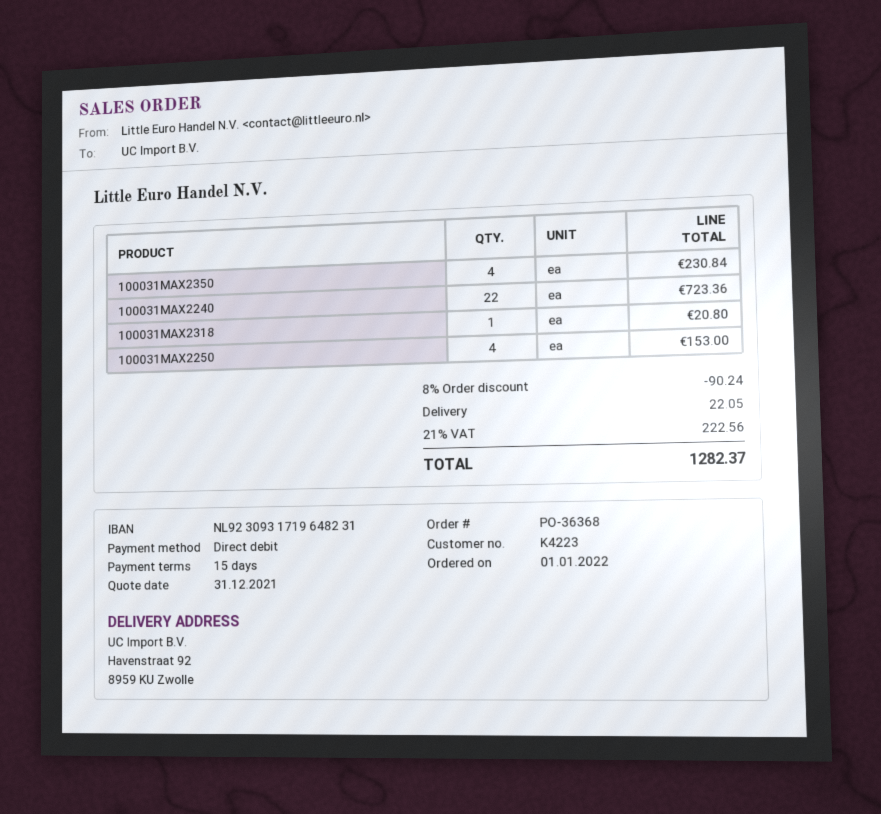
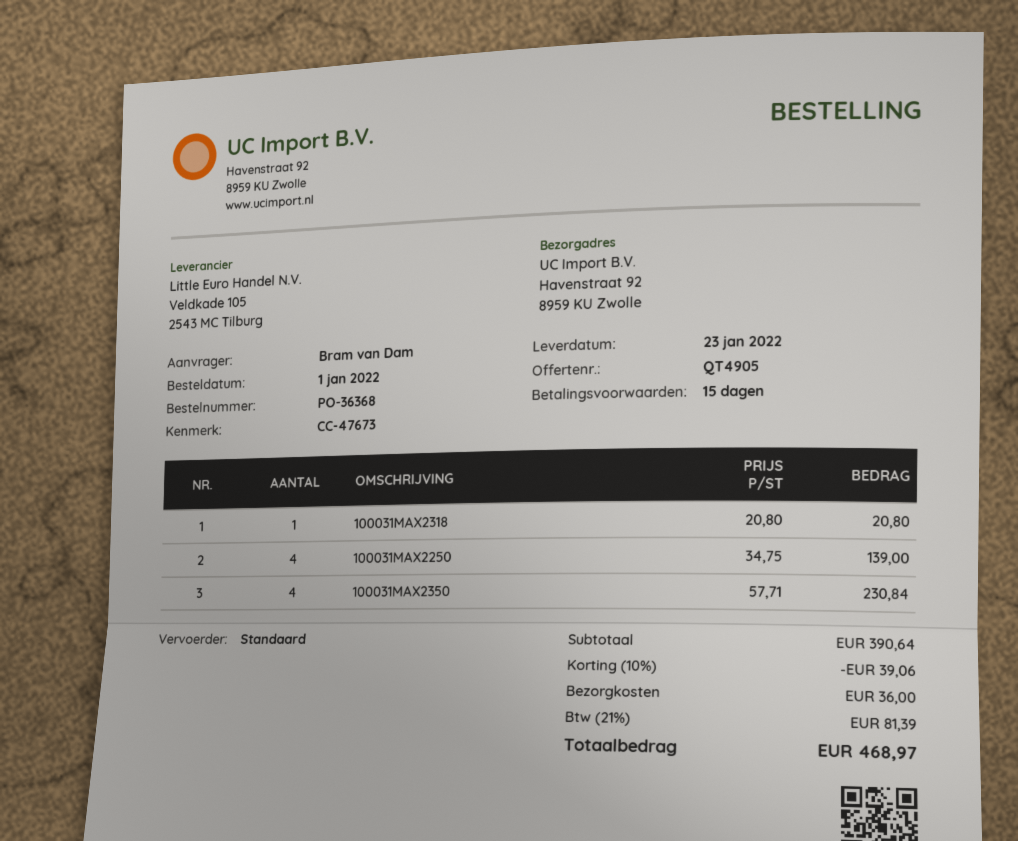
100031MAX2240: 22 for 723.36 -> none
100031MAX2250: 4 for 153.00 -> 4 for 139.00
discount: 8% = 90.24 -> 10% = 39.06
shipping: 22.05 -> 36.00
tax: 21% = 222.56 -> 21% = 81.39
total: 1282.37 -> 468.97

